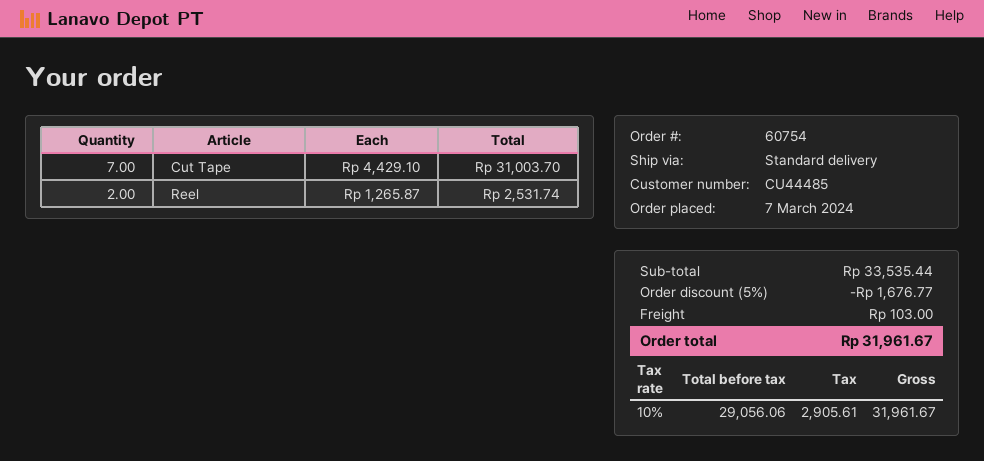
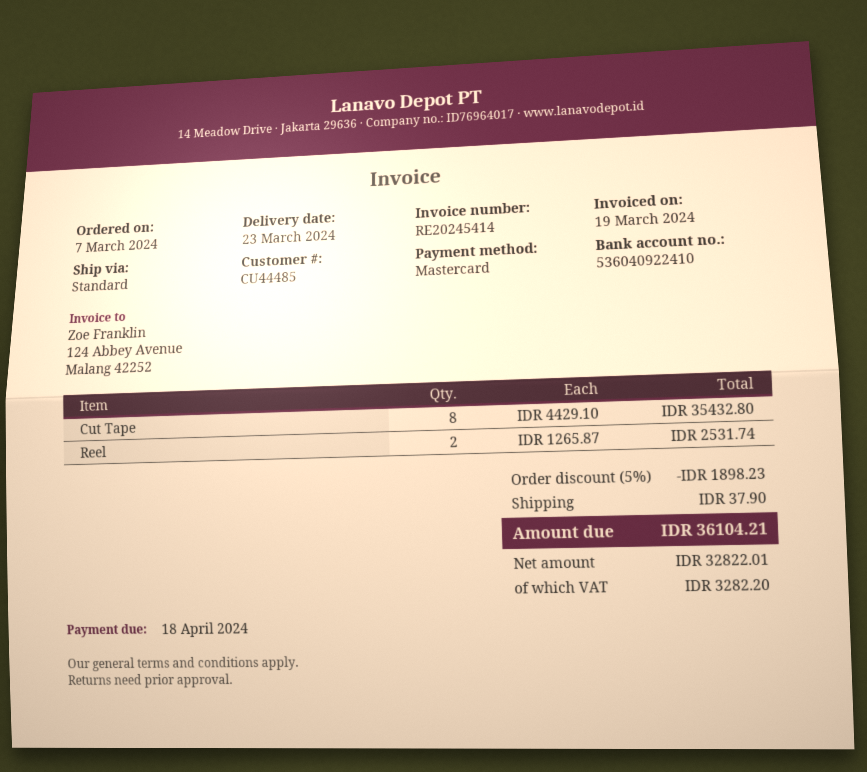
Cut Tape: 7 x 4429.10 = 31003.70 -> 8 x 4429.10 = 35432.80
discount: 5% = 1676.77 -> 5% = 1898.23
shipping: 103.00 -> 37.90
net: 29056.06 -> 32822.01
tax: 2905.61 -> 3282.20
total: 31961.67 -> 36104.21

